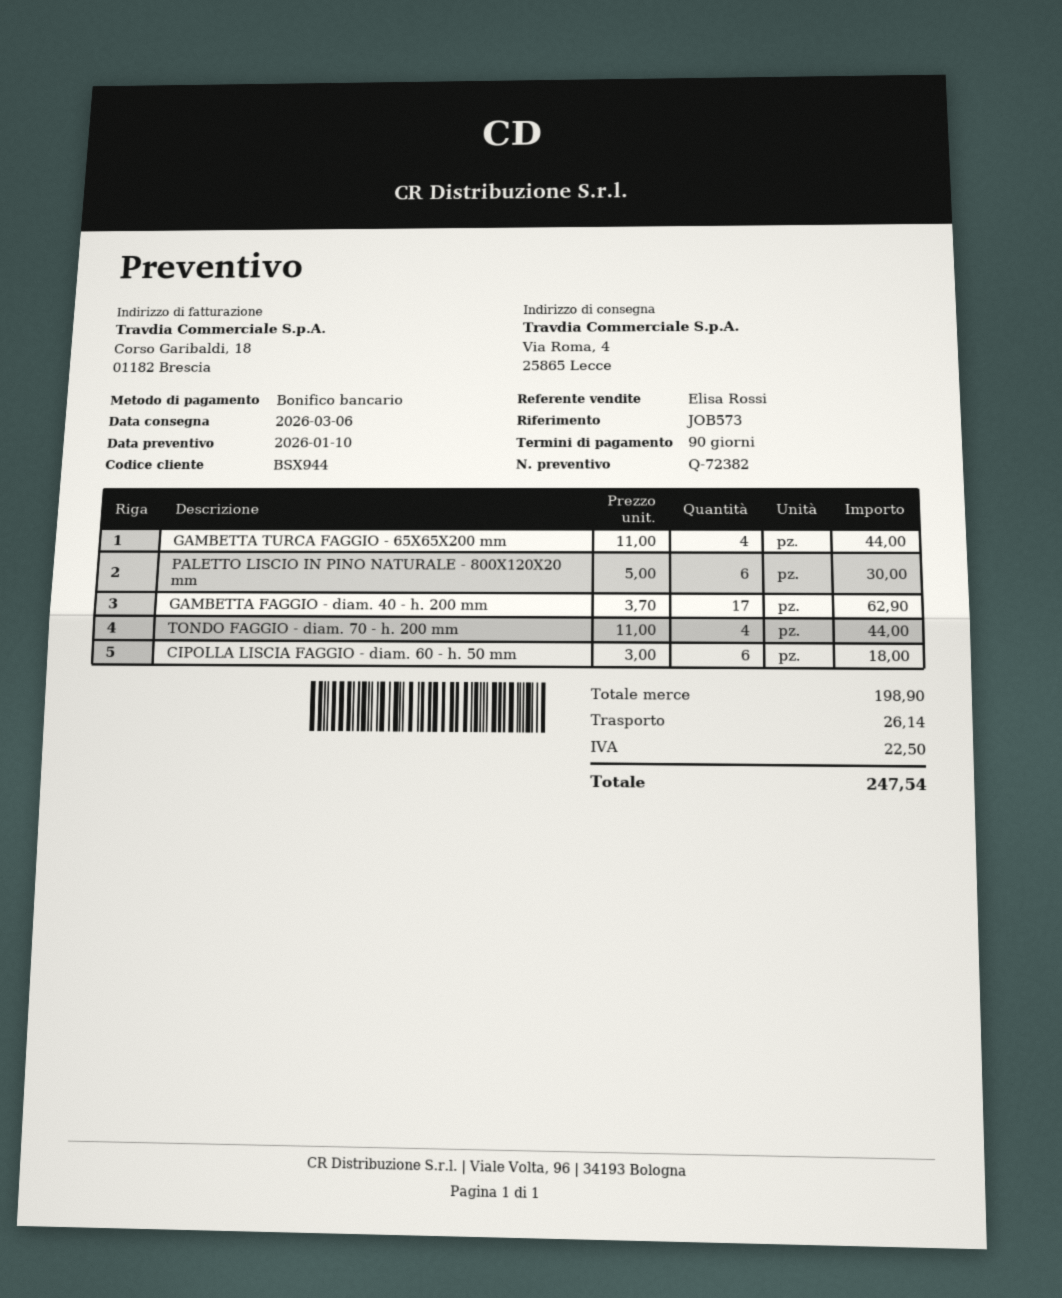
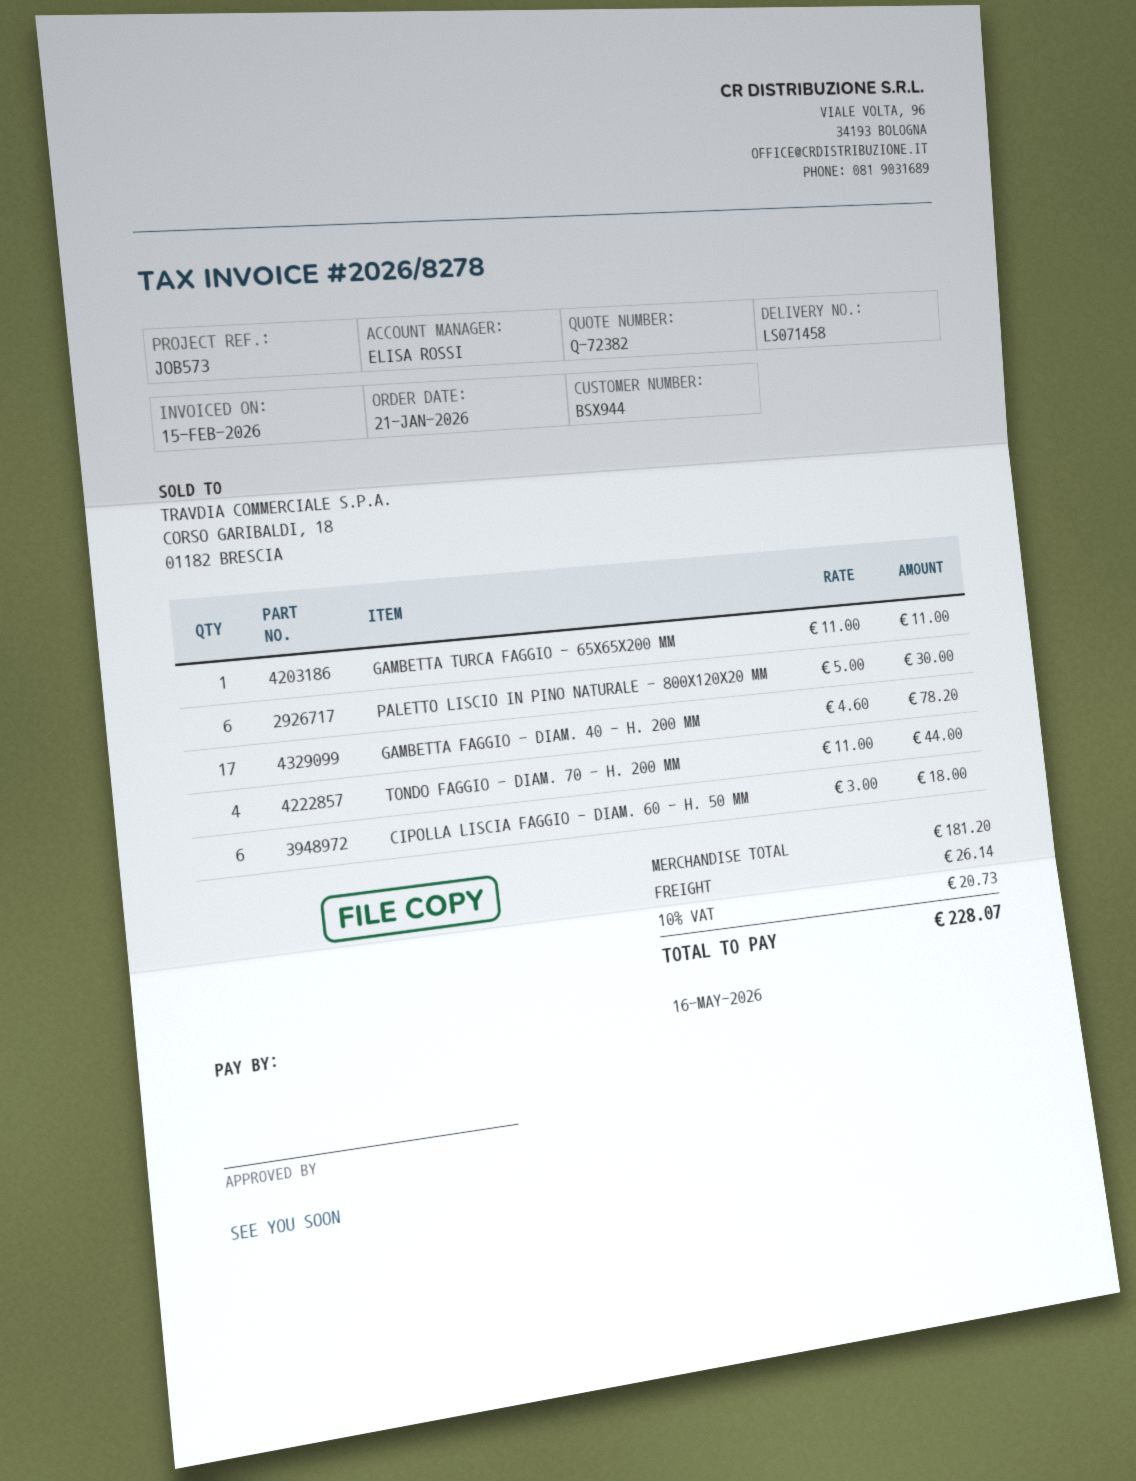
GAMBETTA TURCA FAGGIO - 65X65X200 mm: 4 x 11.00 = 44.00 -> 1 x 11.00 = 11.00
GAMBETTA FAGGIO - diam. 40 - h. 200 mm: 17 x 3.70 = 62.90 -> 17 x 4.60 = 78.20
subtotal: 198.90 -> 181.20
tax: 22.50 -> 20.73
total: 247.54 -> 228.07

